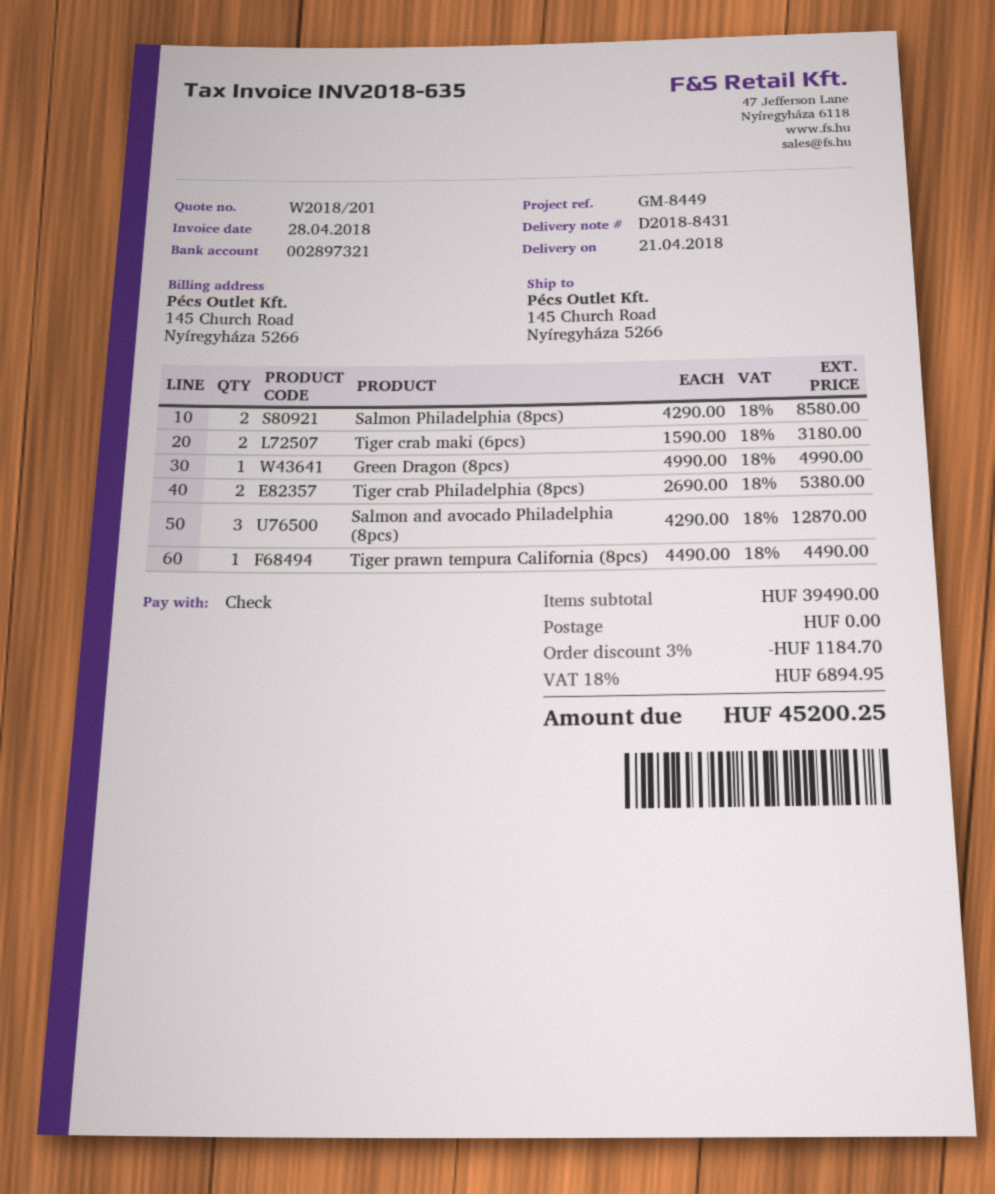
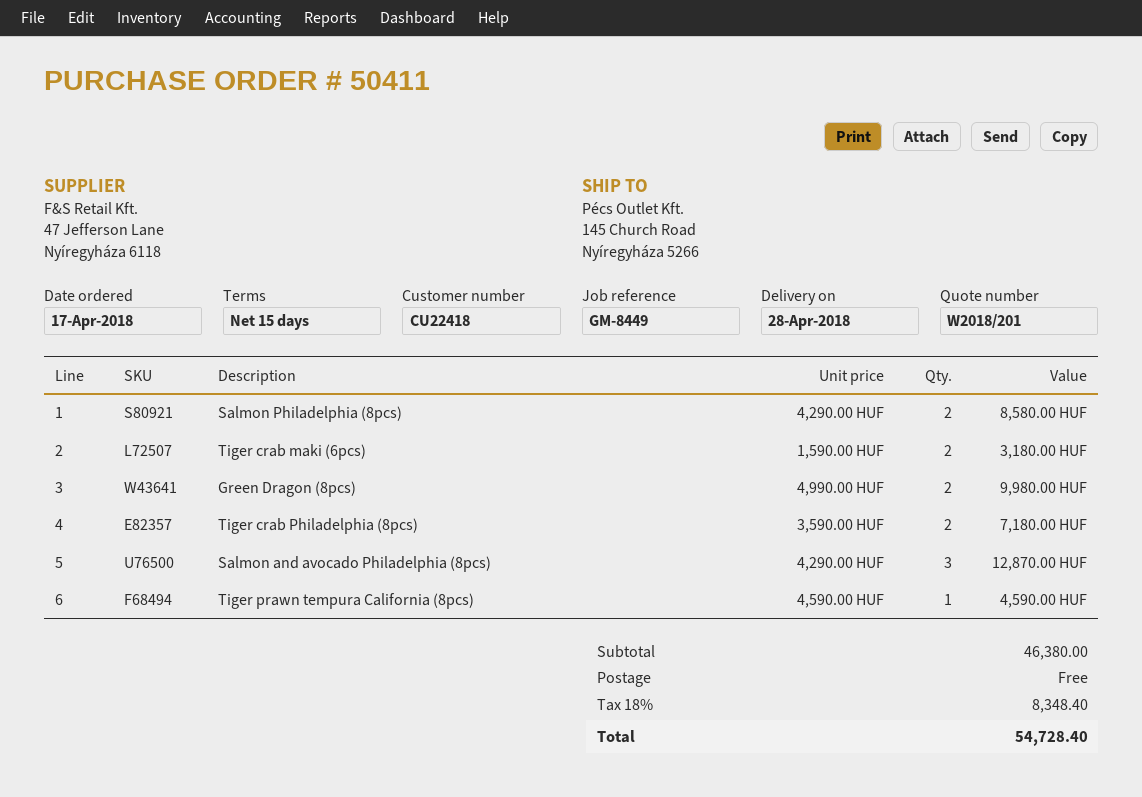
delivery date: 2018-04-21 -> 2018-04-28
Green Dragon (8pcs): 1 x 4990.00 = 4990.00 -> 2 x 4990.00 = 9980.00
Tiger crab Philadelphia (8pcs): 2 x 2690.00 = 5380.00 -> 2 x 3590.00 = 7180.00
Tiger prawn tempura California (8pcs): 1 x 4490.00 = 4490.00 -> 1 x 4590.00 = 4590.00
subtotal: 39490.00 -> 46380.00
discount: 3% = 1184.70 -> none
tax: 18% = 6894.95 -> 18% = 8348.40
total: 45200.25 -> 54728.40

